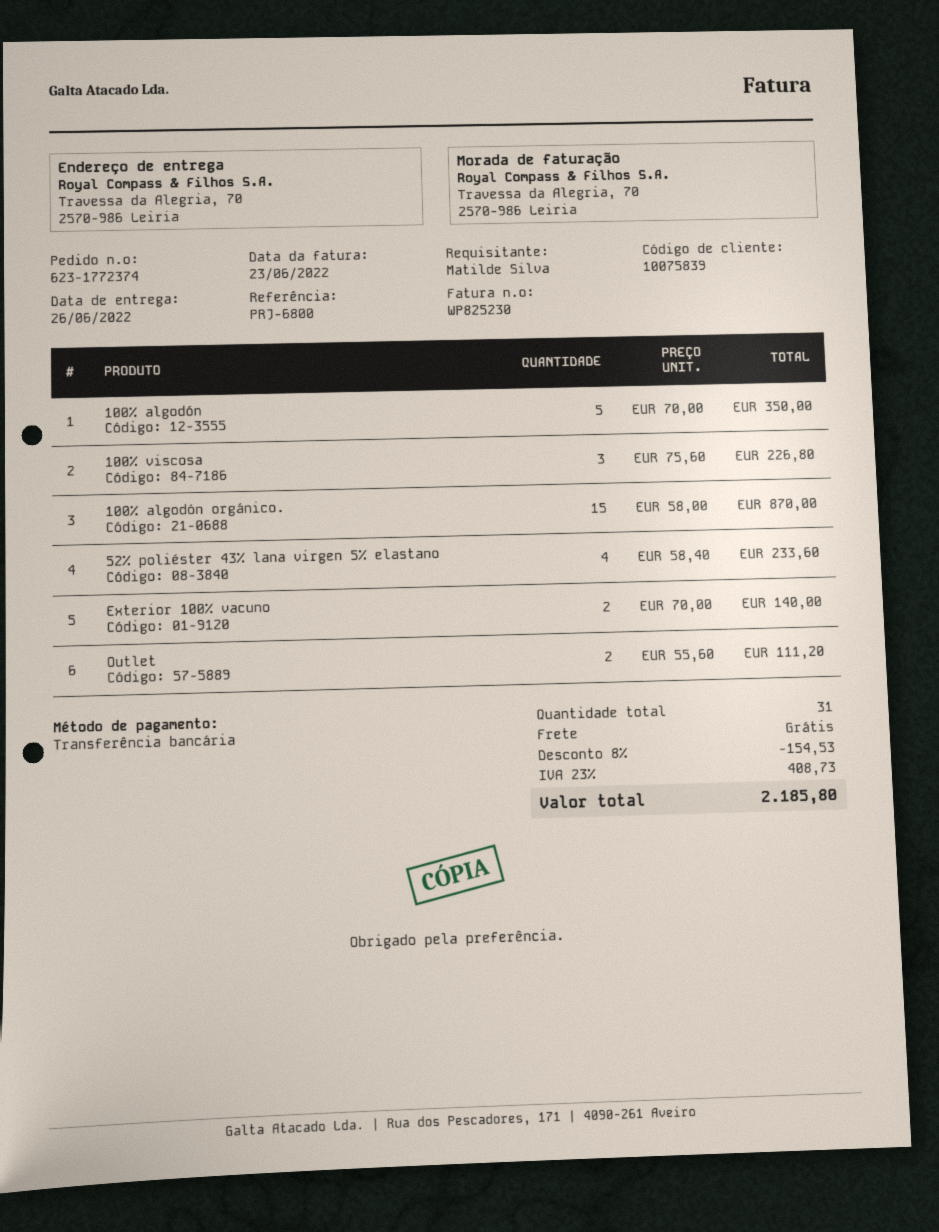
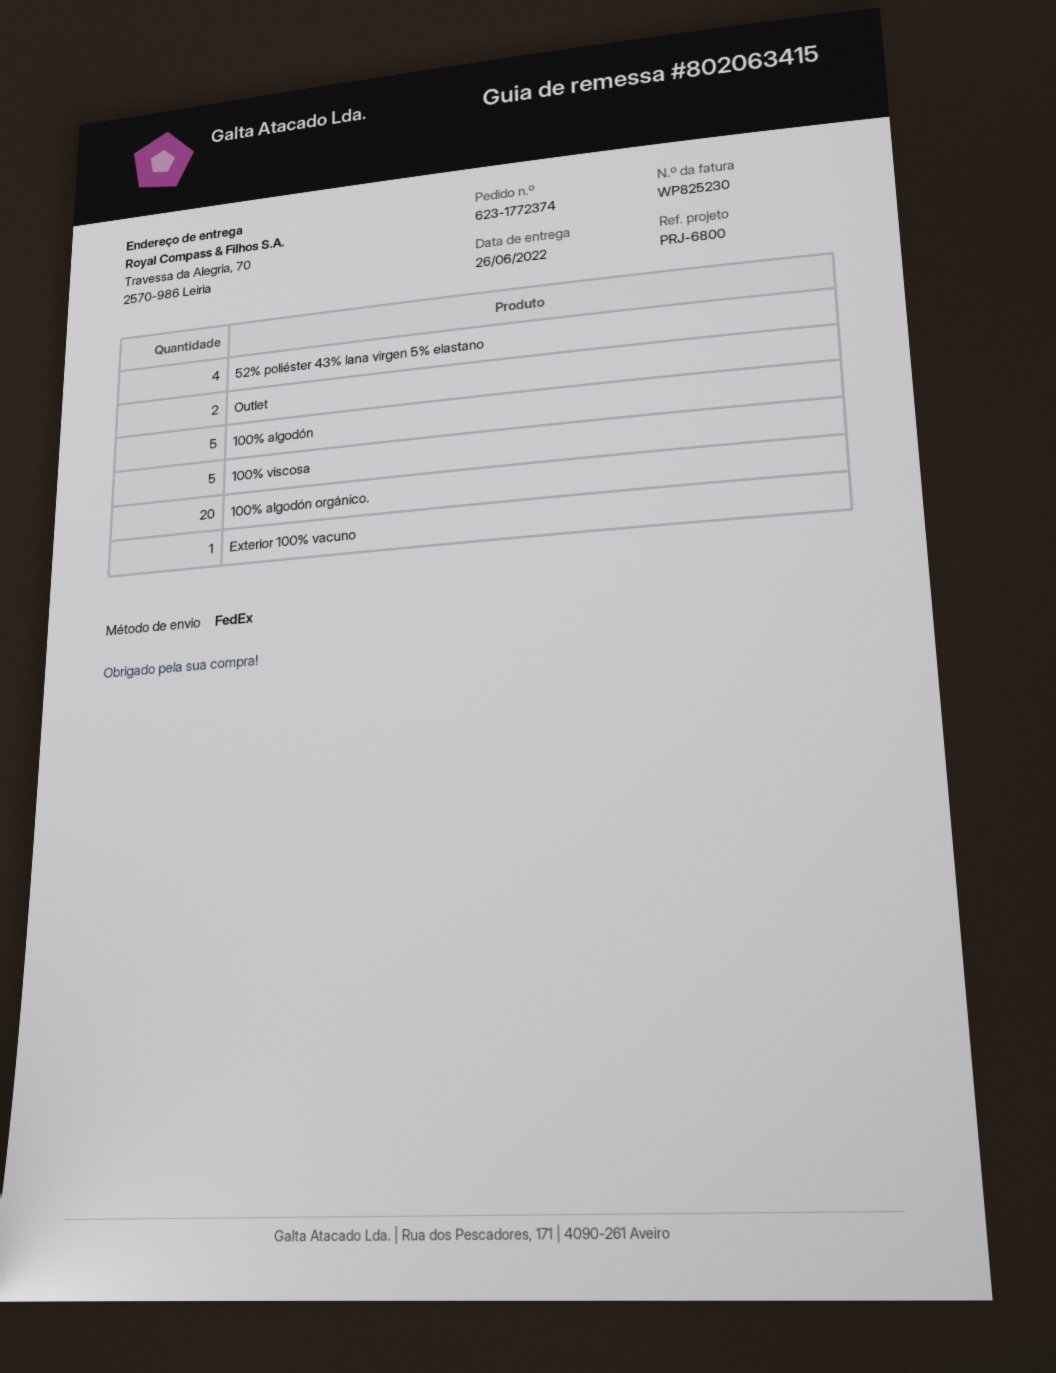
100% viscosa: 3 -> 5
100% algodón orgánico.: 15 -> 20
Exterior 100% vacuno: 2 -> 1

